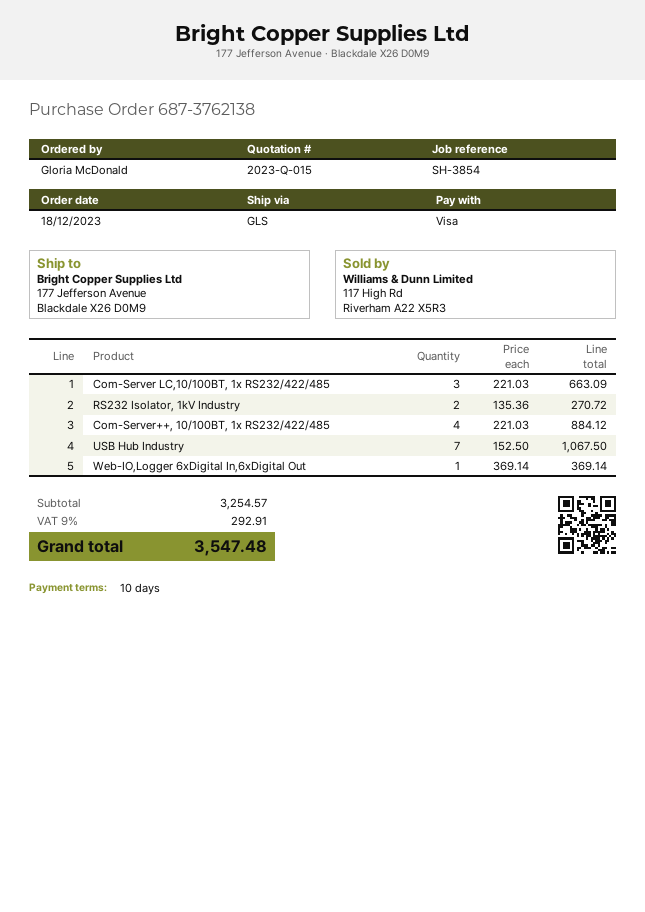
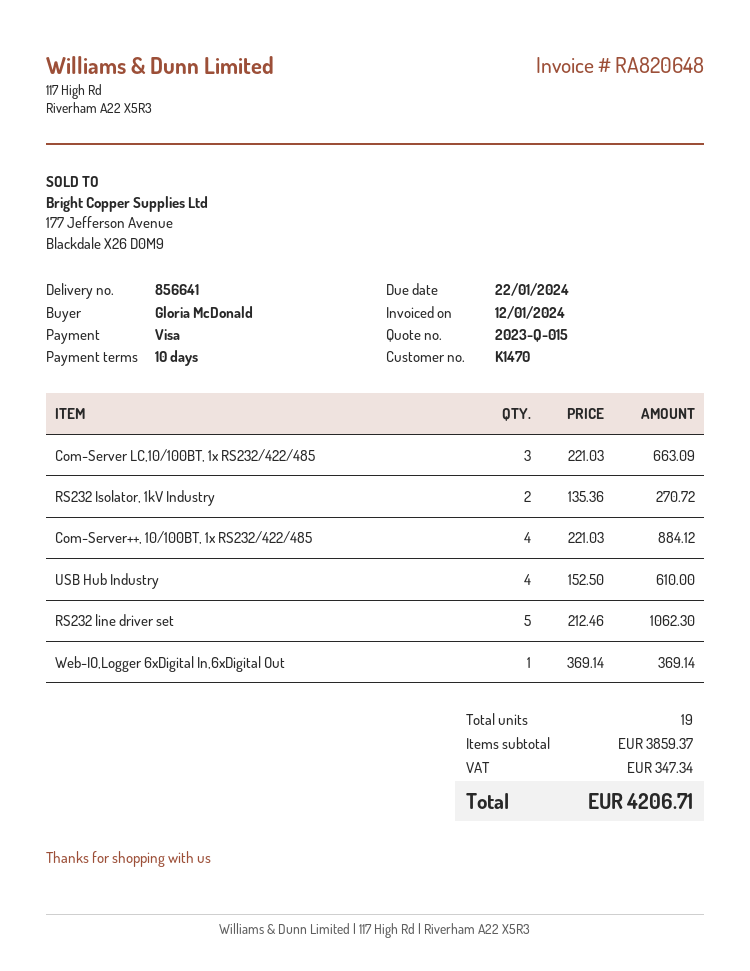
USB Hub Industry: 7 x 152.50 = 1067.50 -> 4 x 152.50 = 610.00
RS232 line driver set: none -> 5 x 212.46 = 1062.30
subtotal: 3254.57 -> 3859.37
tax: 292.91 -> 347.34
total: 3547.48 -> 4206.71

